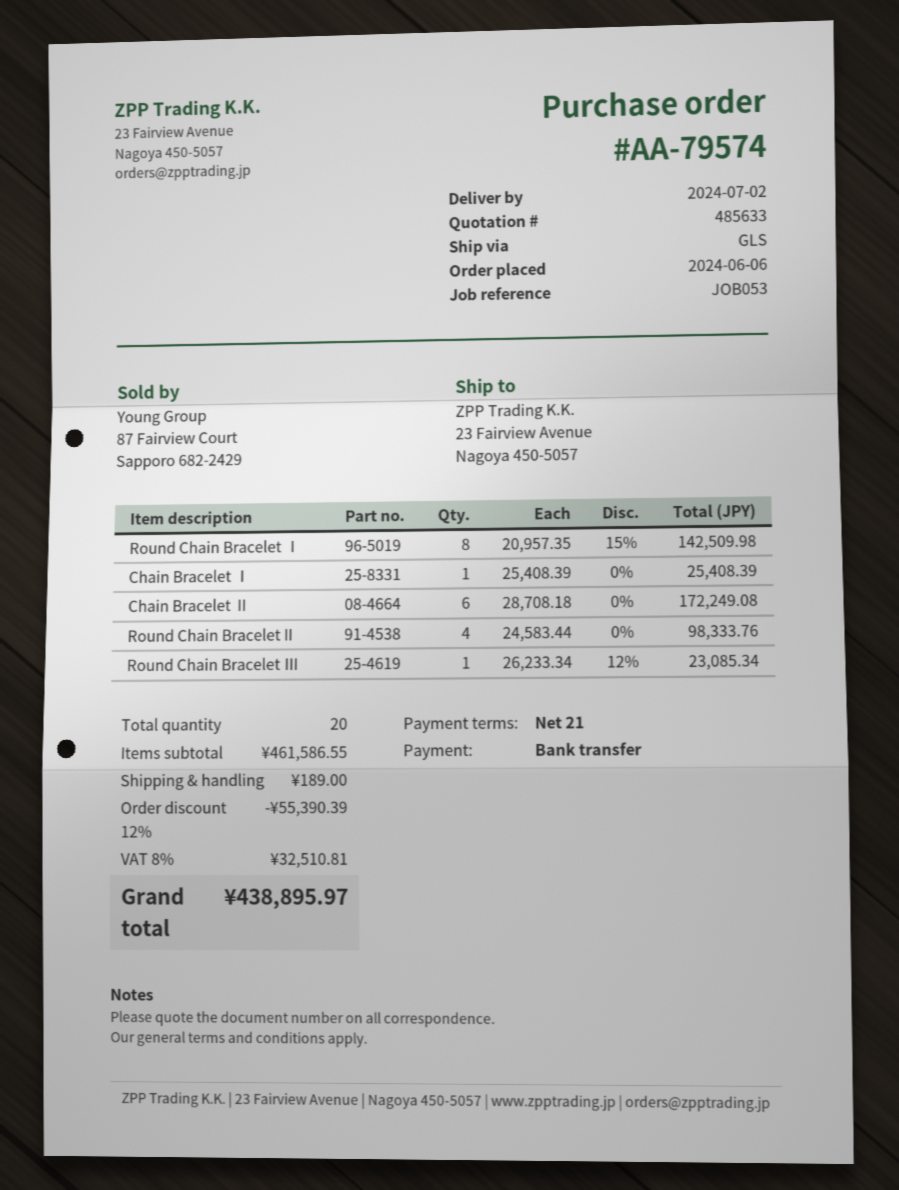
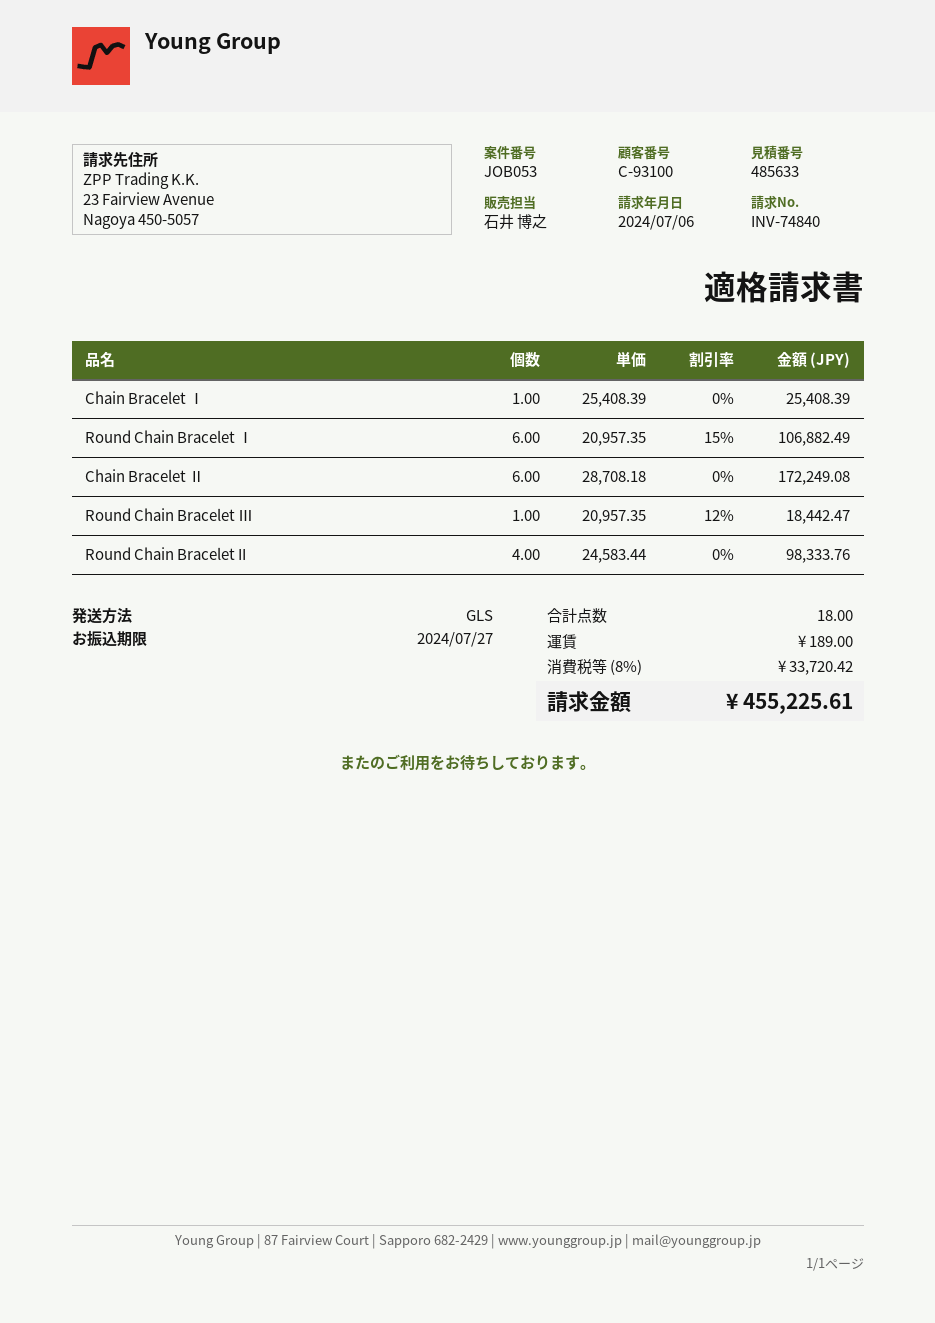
Round Chain Bracelet Ⅰ: 8 x 20957.35 - 15% = 142509.98 -> 6 x 20957.35 - 15% = 106882.49
Round Chain Bracelet Ⅲ: 1 x 26233.34 - 12% = 23085.34 -> 1 x 20957.35 - 12% = 18442.47
total quantity: 20 -> 18
discount: 12% = 55390.39 -> none
tax: 8% = 32510.81 -> 8% = 33720.42
total: 438895.97 -> 455225.61

